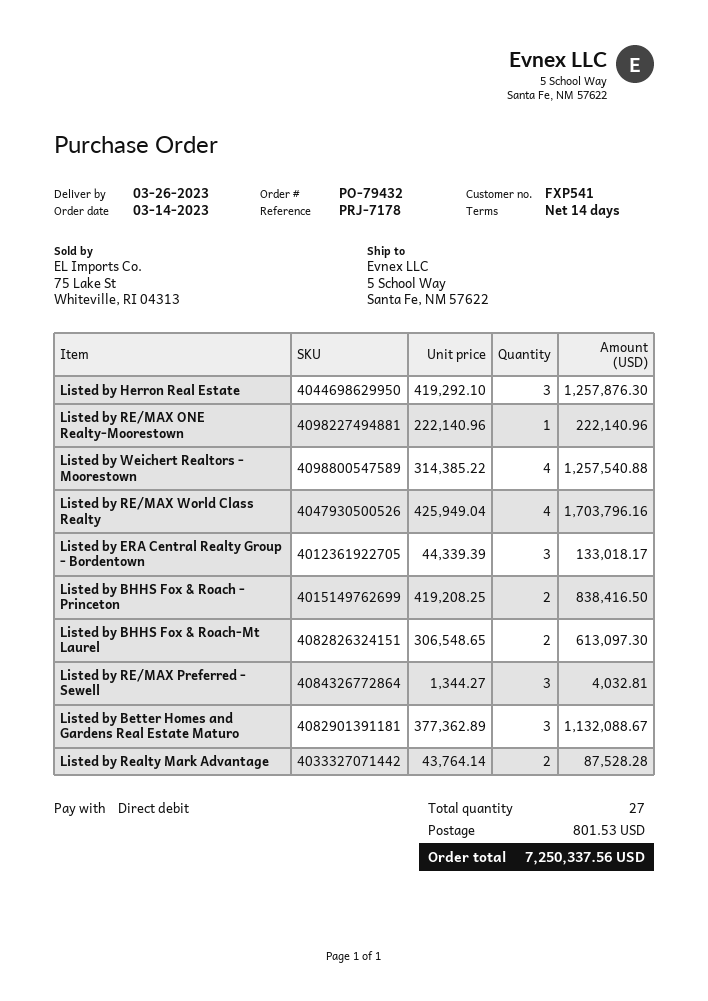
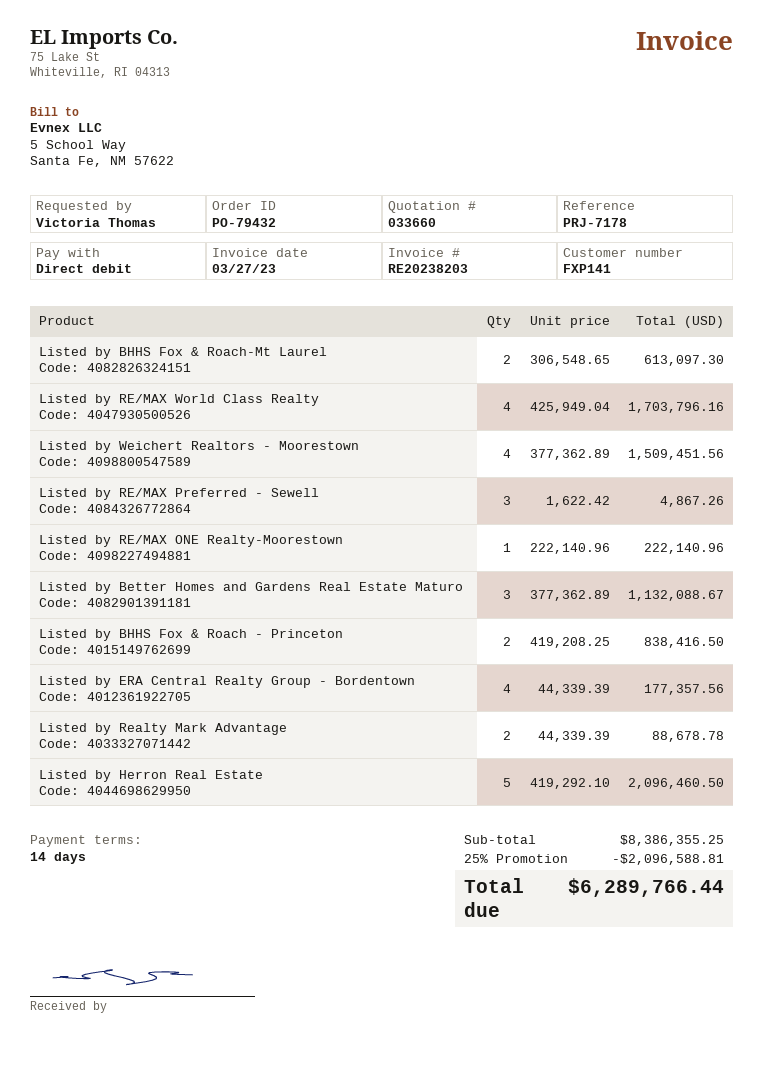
customer number: FXP541 -> FXP141
Listed by Herron Real Estate: 3 x 419292.10 = 1257876.30 -> 5 x 419292.10 = 2096460.50
Listed by Weichert Realtors - Moorestown: 4 x 314385.22 = 1257540.88 -> 4 x 377362.89 = 1509451.56
Listed by ERA Central Realty Group - Bordentown: 3 x 44339.39 = 133018.17 -> 4 x 44339.39 = 177357.56
Listed by RE/MAX Preferred - Sewell: 3 x 1344.27 = 4032.81 -> 3 x 1622.42 = 4867.26
Listed by Realty Mark Advantage: 2 x 43764.14 = 87528.28 -> 2 x 44339.39 = 88678.78
discount: none -> 25% = 2096588.81
shipping: 801.53 -> none
total: 7250337.56 -> 6289766.44

